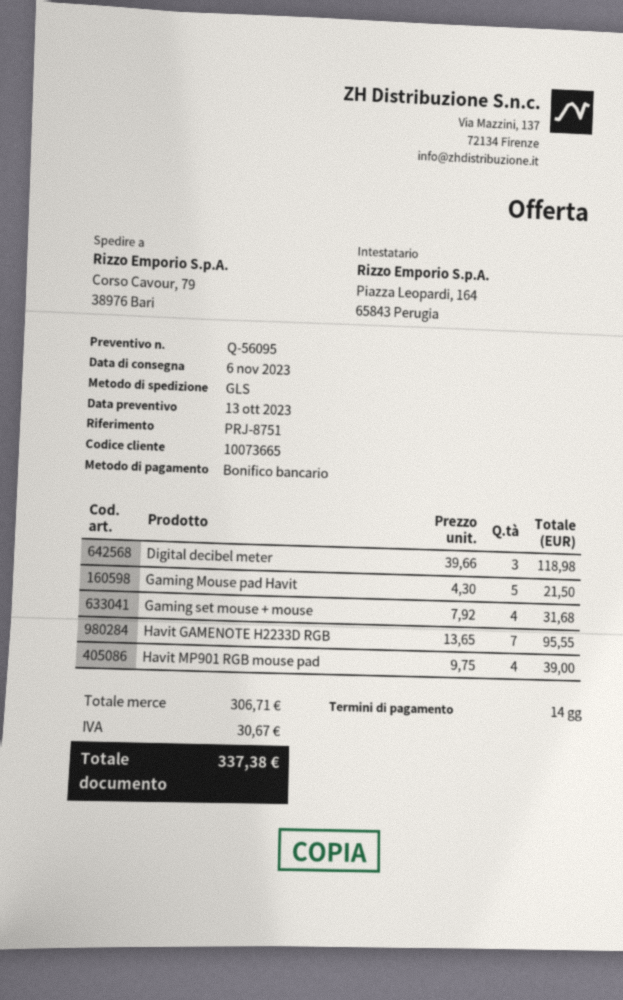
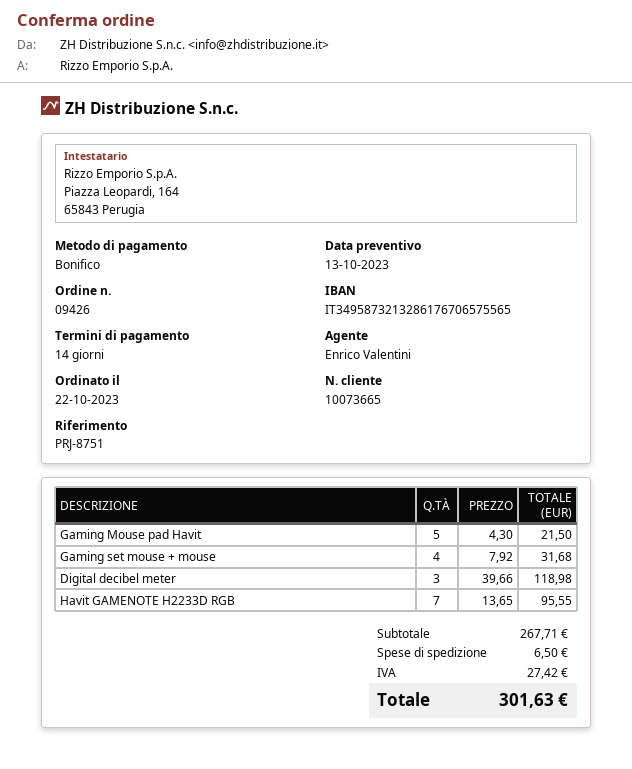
Havit MP901 RGB mouse pad: 4 x 9.75 = 39.00 -> none
subtotal: 306.71 -> 267.71
shipping: none -> 6.50
tax: 30.67 -> 27.42
total: 337.38 -> 301.63

